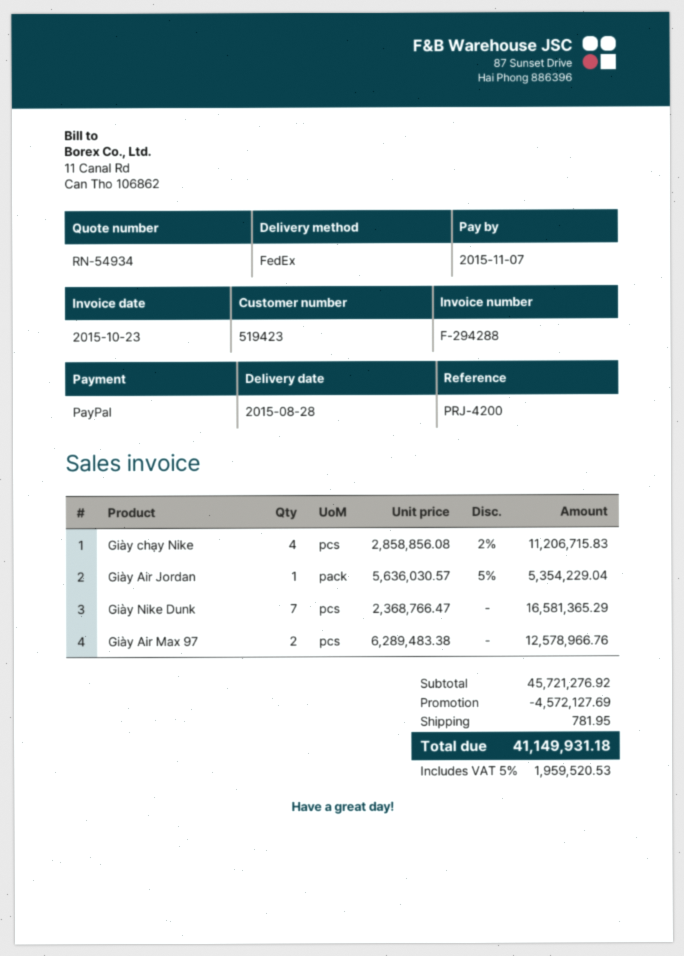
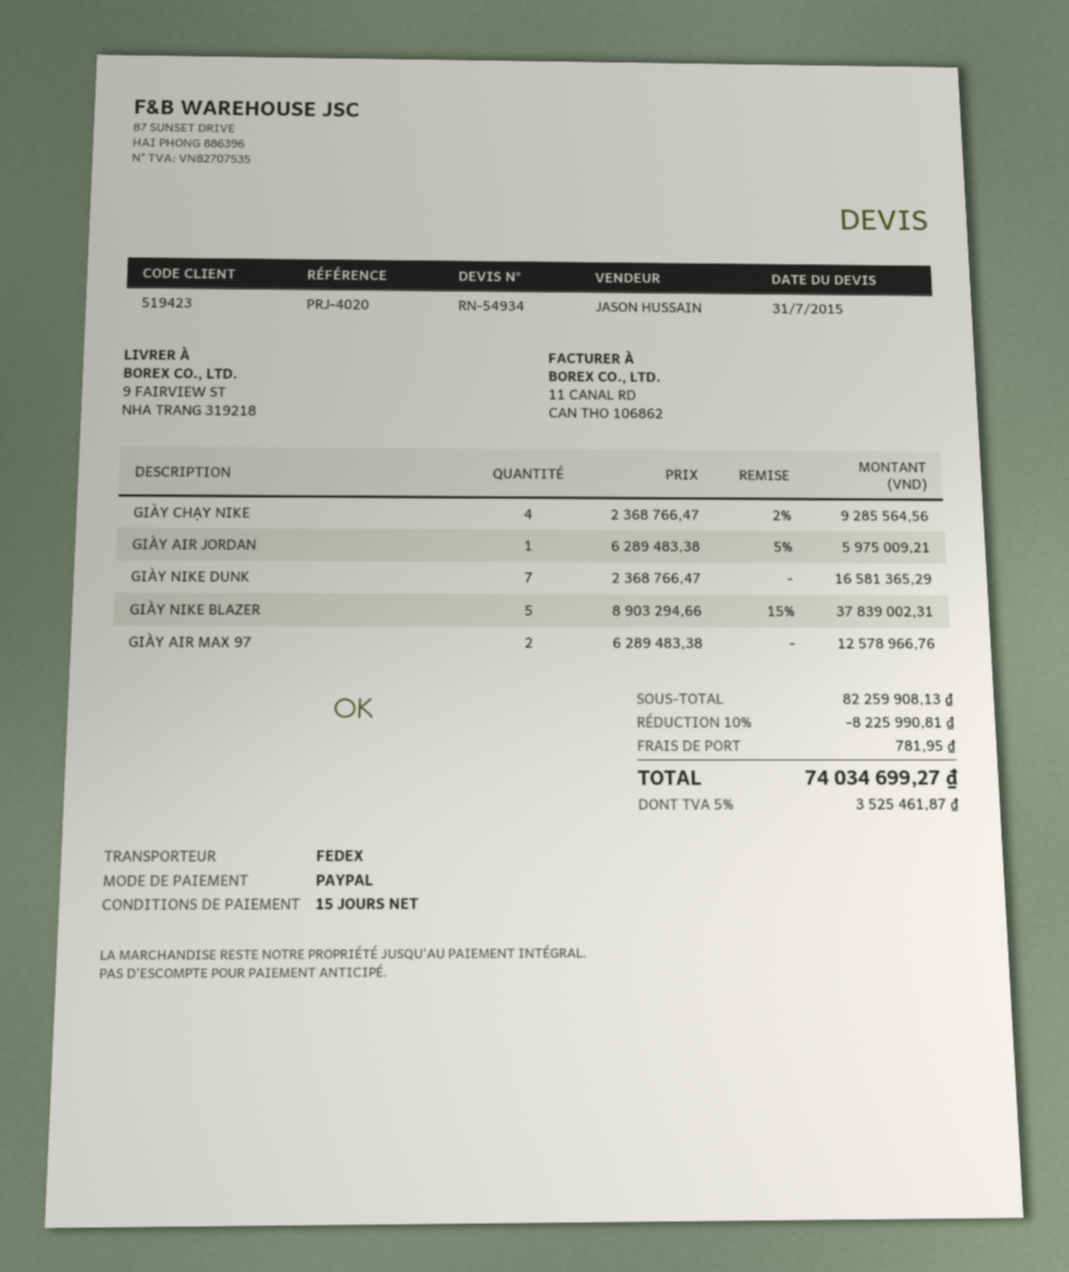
reference: PRJ-4200 -> PRJ-4020
Giày chạy Nike: 4 x 2858856.08 - 2% = 11206715.83 -> 4 x 2368766.47 - 2% = 9285564.56
Giày Air Jordan: 1 x 5636030.57 - 5% = 5354229.04 -> 1 x 6289483.38 - 5% = 5975009.21
GIÀY NIKE BLAZER: none -> 5 x 8903294.66 - 15% = 37839002.31
subtotal: 45721276.92 -> 82259908.13
discount: 4572127.69 -> 8225990.81
tax: 5% = 1959520.53 -> 5% = 3525461.87
total: 41149931.18 -> 74034699.27

